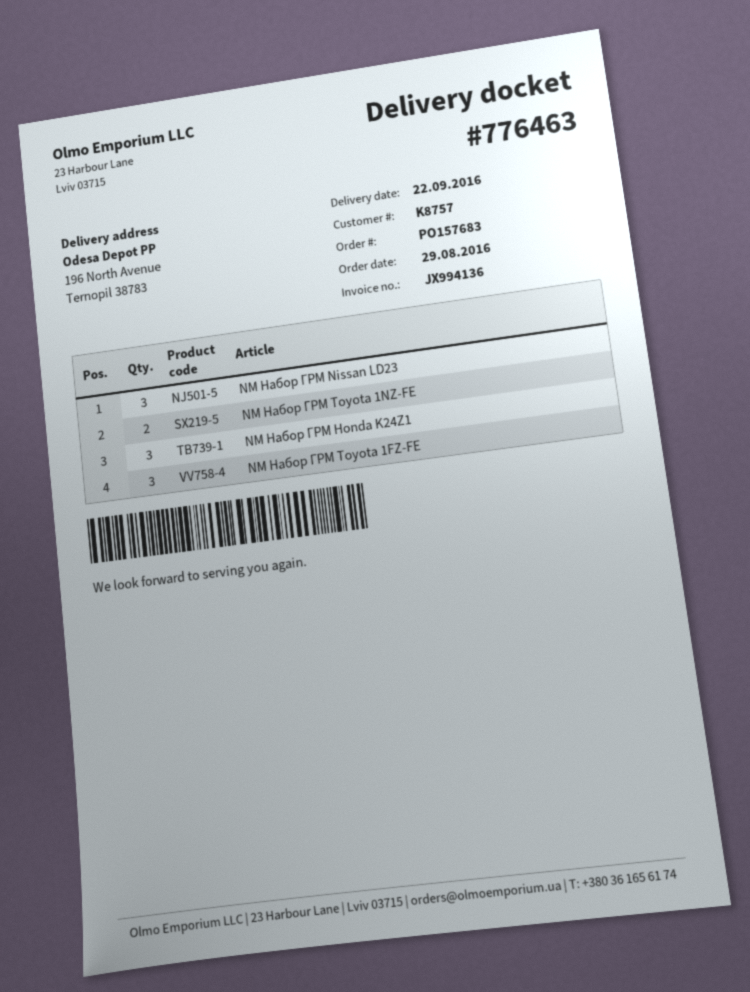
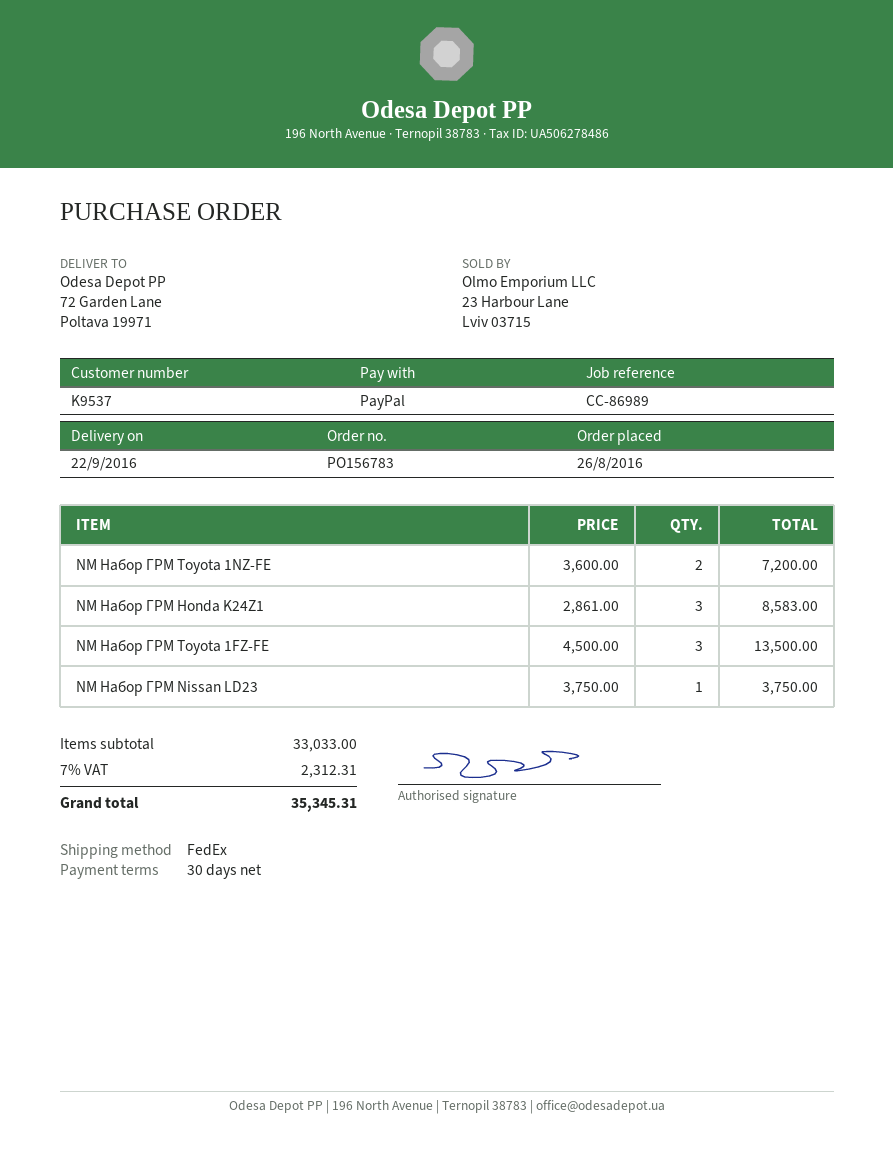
order number: PO157683 -> PO156783
order date: 2016-08-29 -> 2016-08-26
customer number: K8757 -> K9537
ship to: 196 North Avenue, Ternopil 38783 -> 72 Garden Lane, Poltava 19971
NM Набор ГРМ Nissan LD23: 3 -> 1

